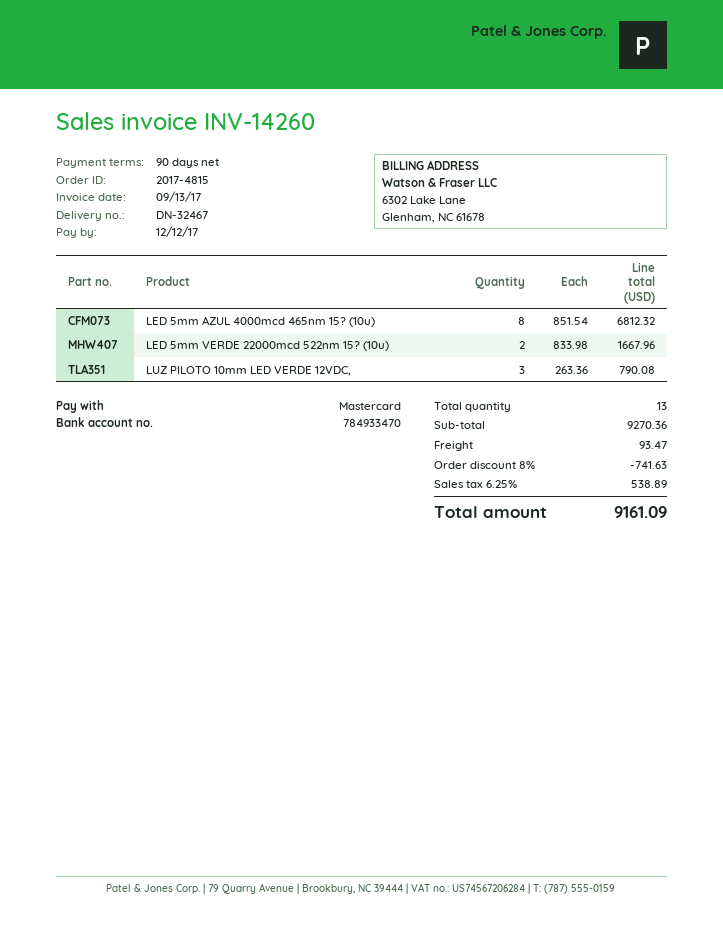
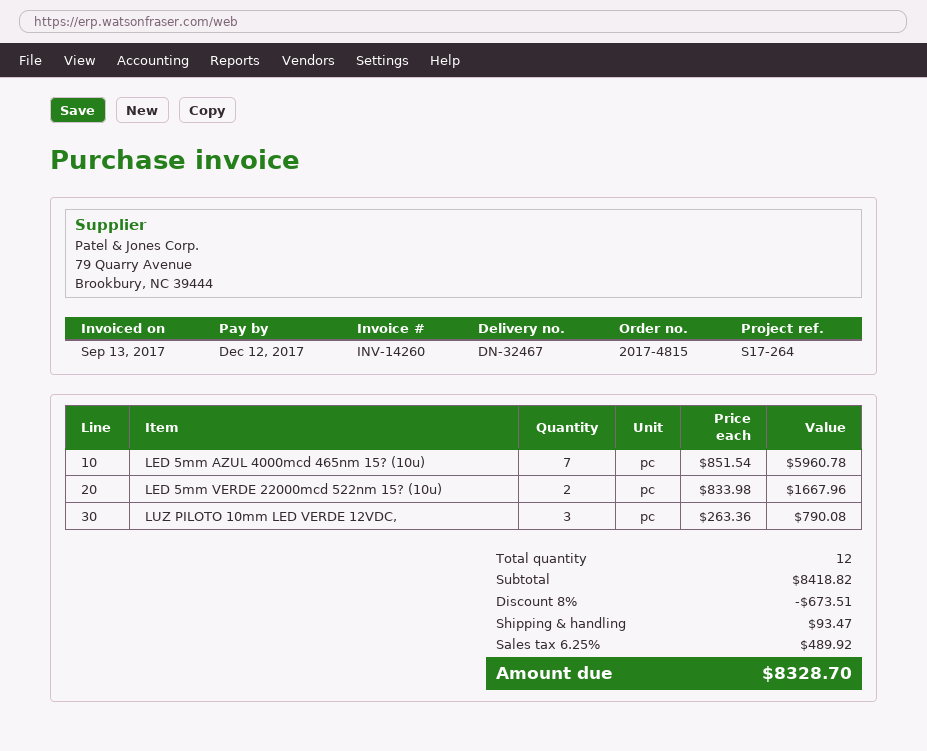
LED 5mm AZUL 4000mcd 465nm 15? (10u): 8 x 851.54 = 6812.32 -> 7 x 851.54 = 5960.78
total quantity: 13 -> 12
subtotal: 9270.36 -> 8418.82
discount: 8% = 741.63 -> 8% = 673.51
tax: 6.25% = 538.89 -> 6.25% = 489.92
total: 9161.09 -> 8328.70

